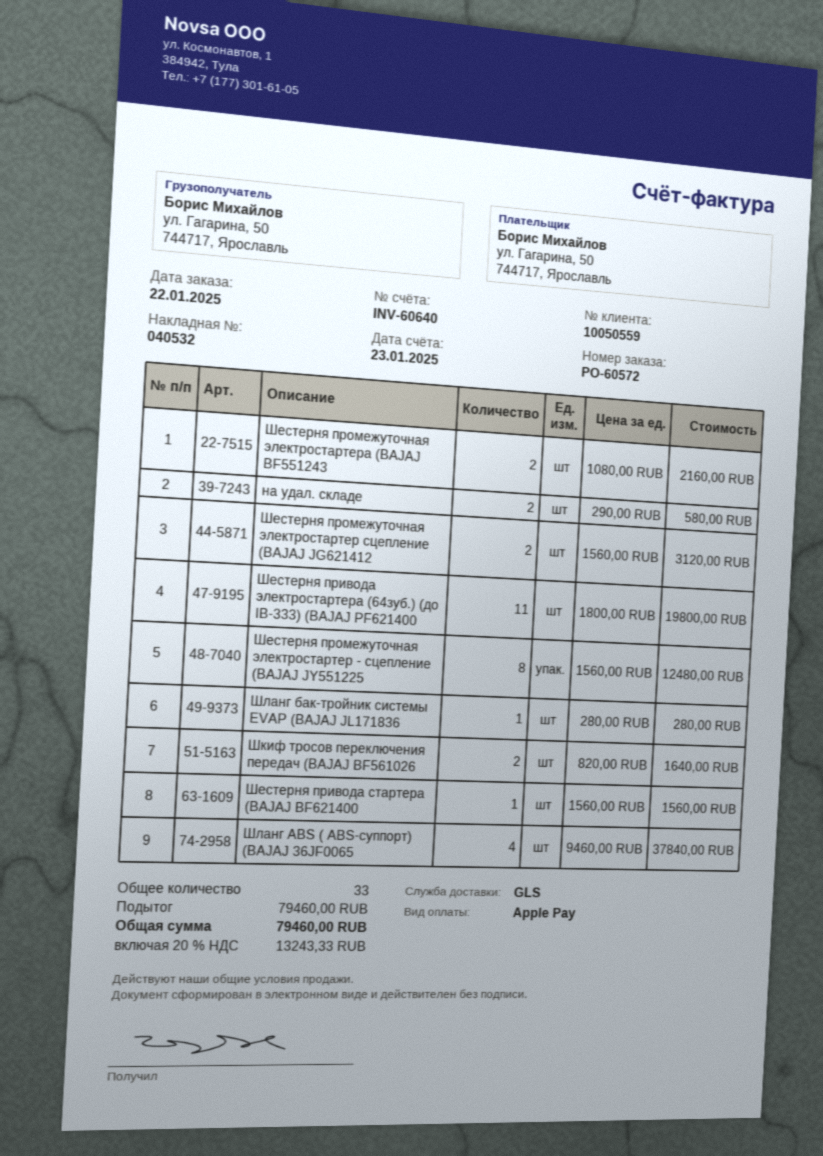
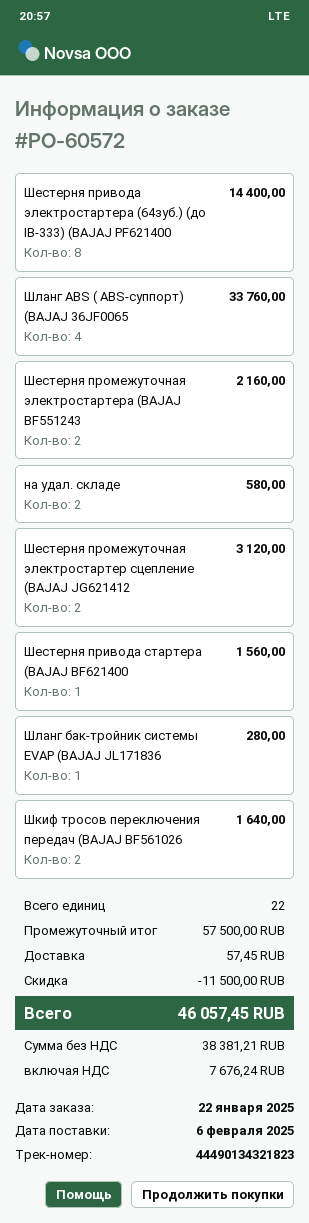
Шестерня привода электростартера (64зуб.) (до IB-333) (BAJAJ PF621400: 11 for 19800.00 -> 8 for 14400.00
Шестерня промежуточная электростартер - сцепление (BAJAJ JY551225: 8 for 12480.00 -> none
Шланг ABS ( ABS-суппорт) (BAJAJ 36JF0065: 4 for 37840.00 -> 4 for 33760.00
total quantity: 33 -> 22
subtotal: 79460.00 -> 57500.00
discount: none -> 11500.00
shipping: none -> 57.45
tax: 13243.33 -> 7676.24
total: 79460.00 -> 46057.45

